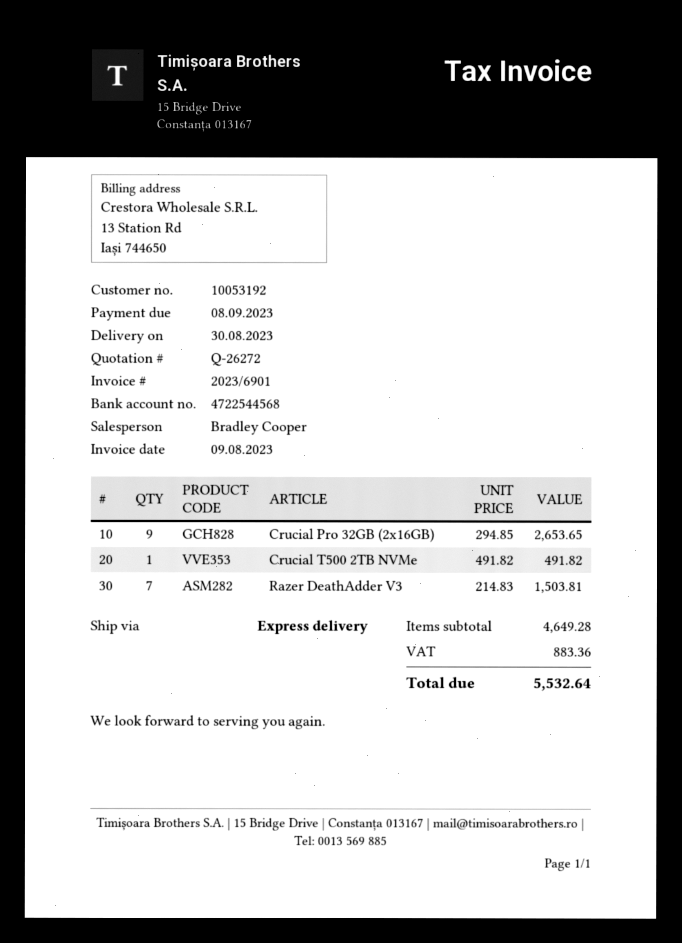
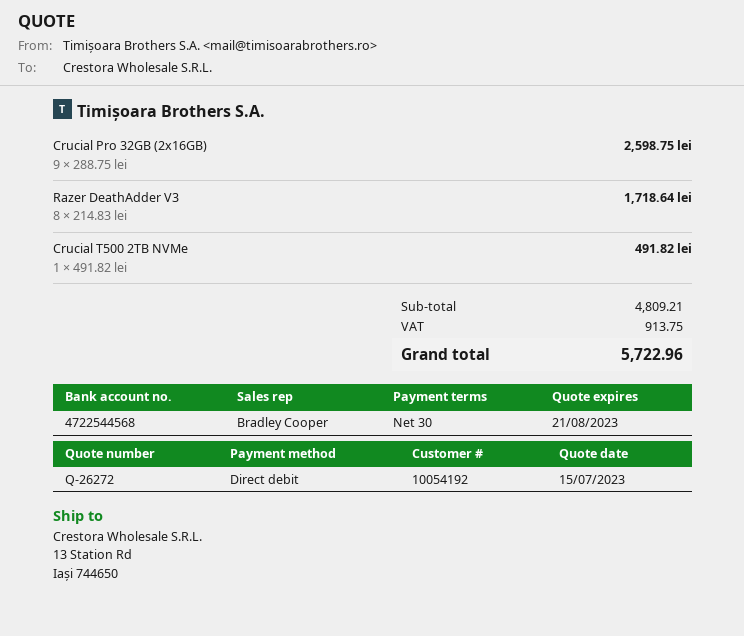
customer number: 10053192 -> 10054192
Crucial Pro 32GB (2x16GB): 9 x 294.85 = 2653.65 -> 9 x 288.75 = 2598.75
Razer DeathAdder V3: 7 x 214.83 = 1503.81 -> 8 x 214.83 = 1718.64
subtotal: 4649.28 -> 4809.21
tax: 883.36 -> 913.75
total: 5532.64 -> 5722.96

